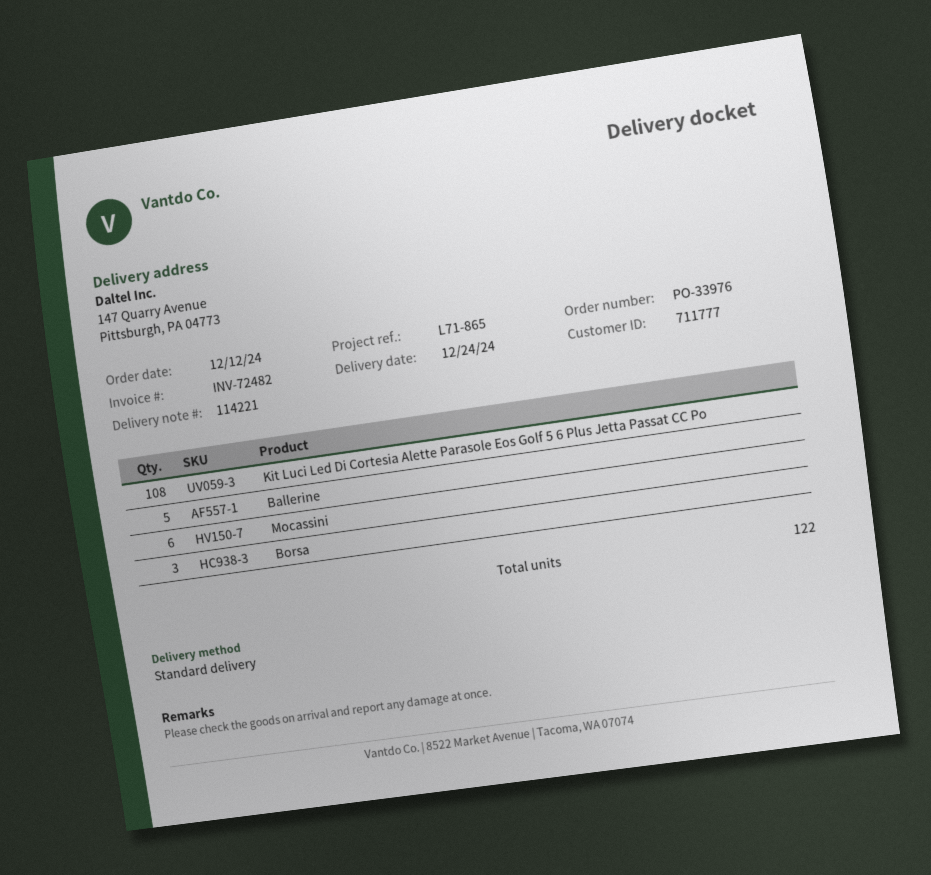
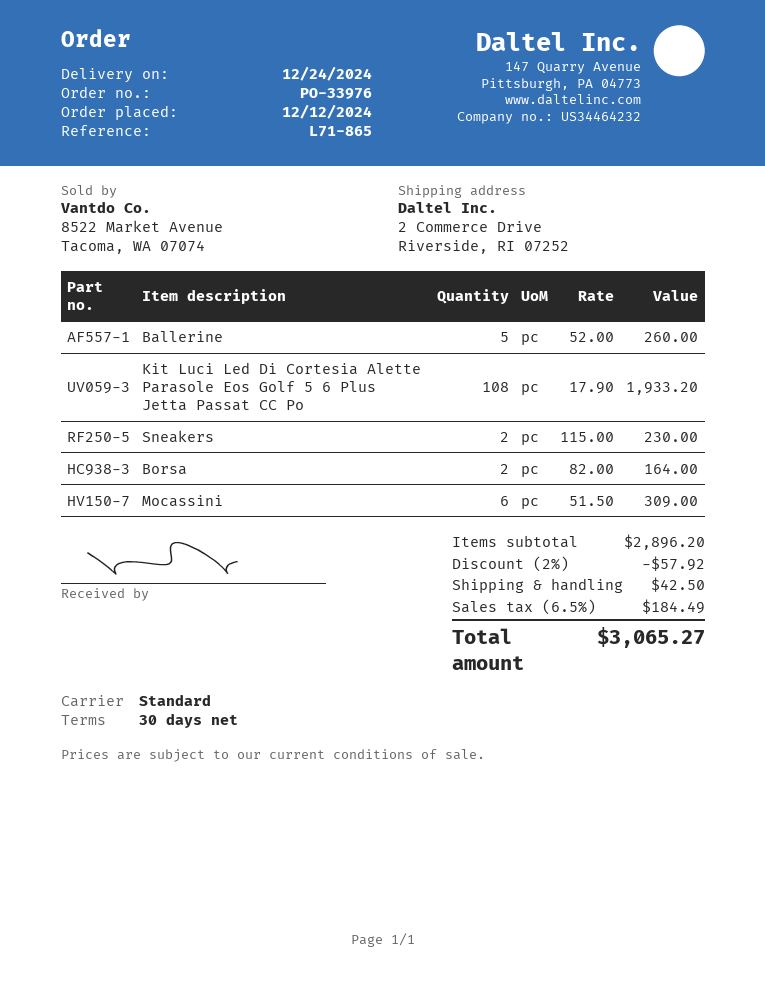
ship to: 147 Quarry Avenue, Pittsburgh, PA 04773 -> 2 Commerce Drive, Riverside, RI 07252
Borsa: 3 -> 2
Sneakers: none -> 2

